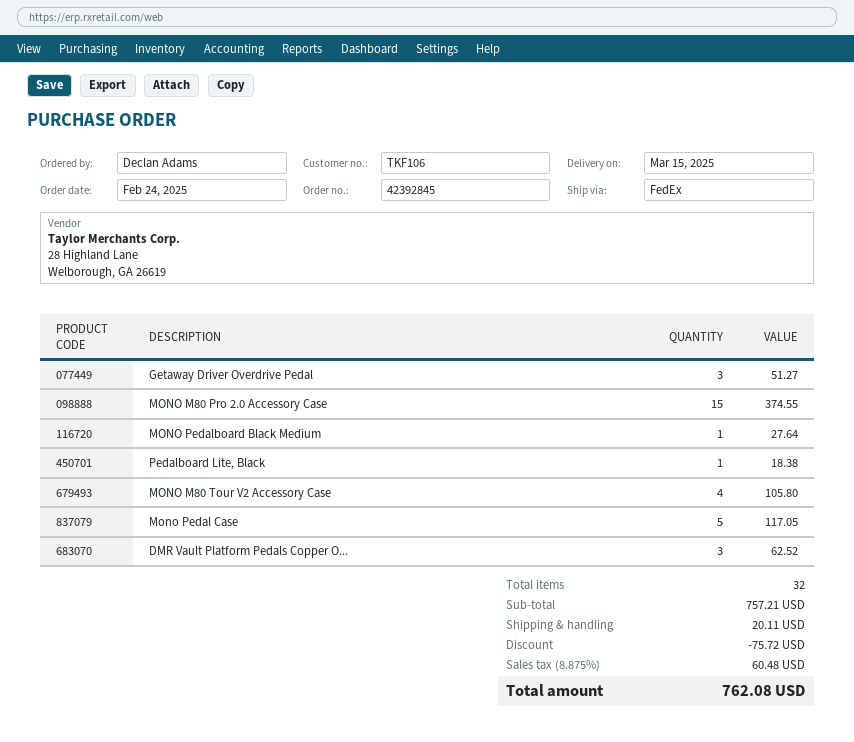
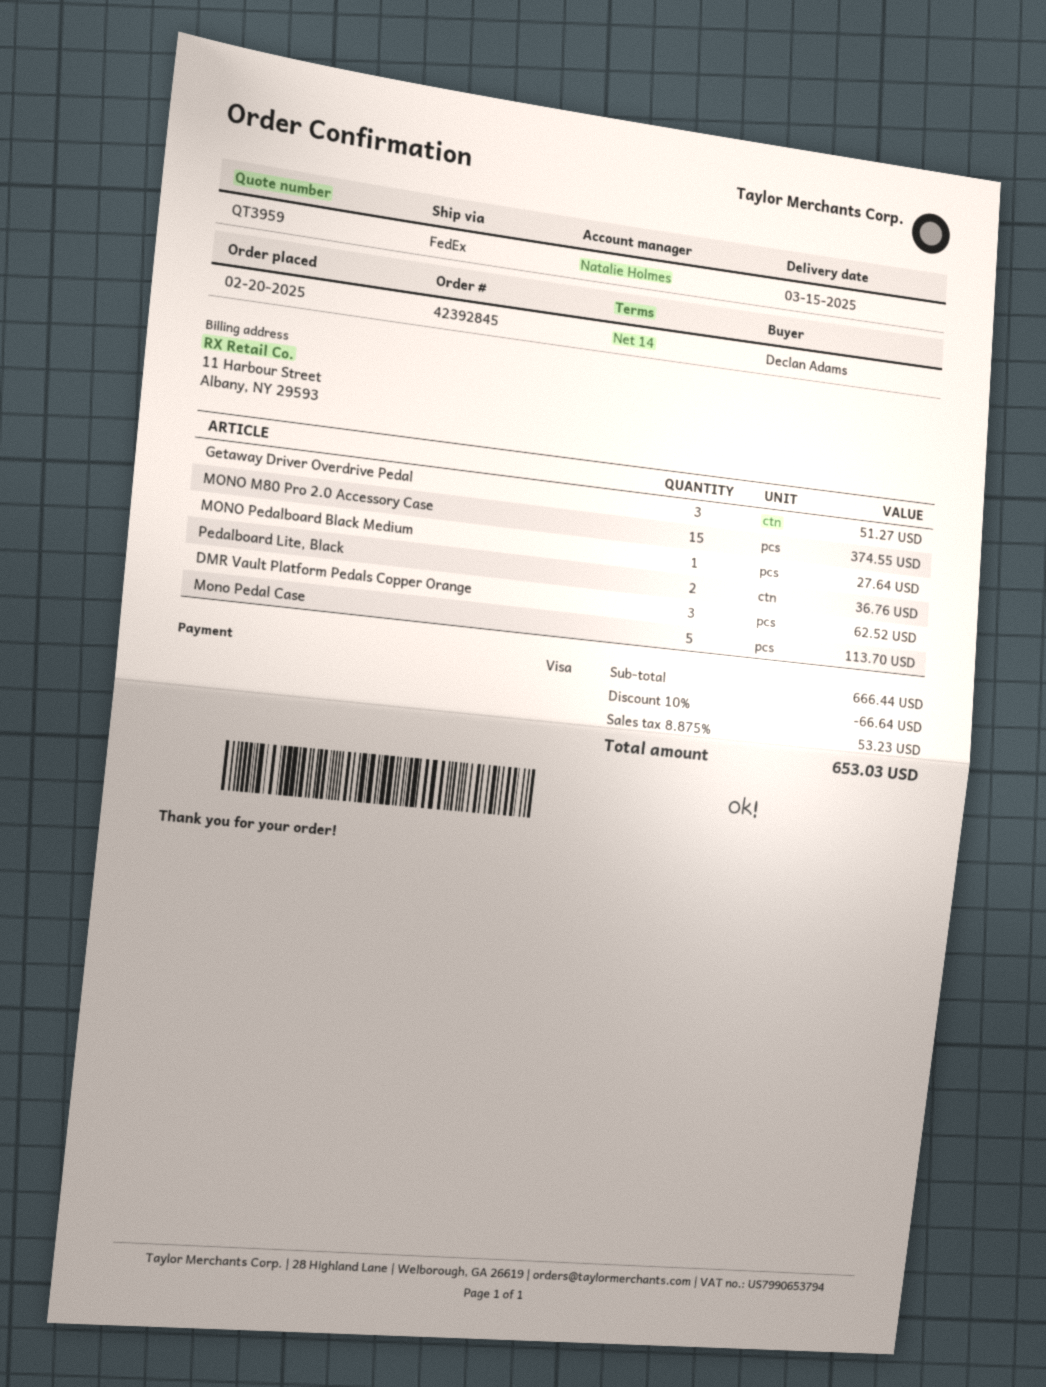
order date: 2025-02-24 -> 2025-02-20
Pedalboard Lite, Black: 1 for 18.38 -> 2 for 36.76
MONO M80 Tour V2 Accessory Case: 4 for 105.80 -> none
Mono Pedal Case: 5 for 117.05 -> 5 for 113.70
subtotal: 757.21 -> 666.44
discount: 75.72 -> 66.64
shipping: 20.11 -> none
tax: 8.875% = 60.48 -> 8.875% = 53.23
total: 762.08 -> 653.03

